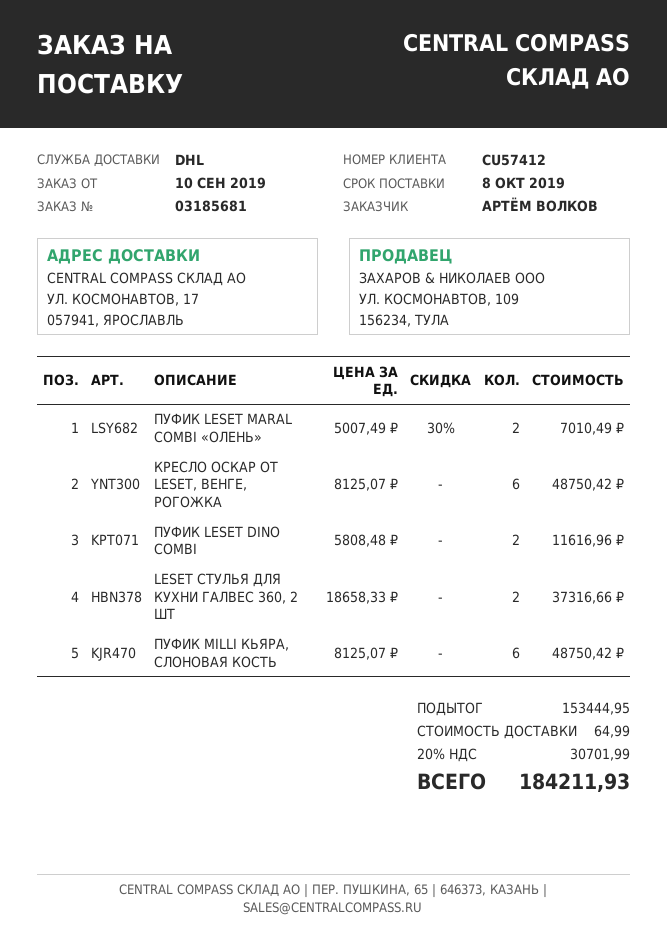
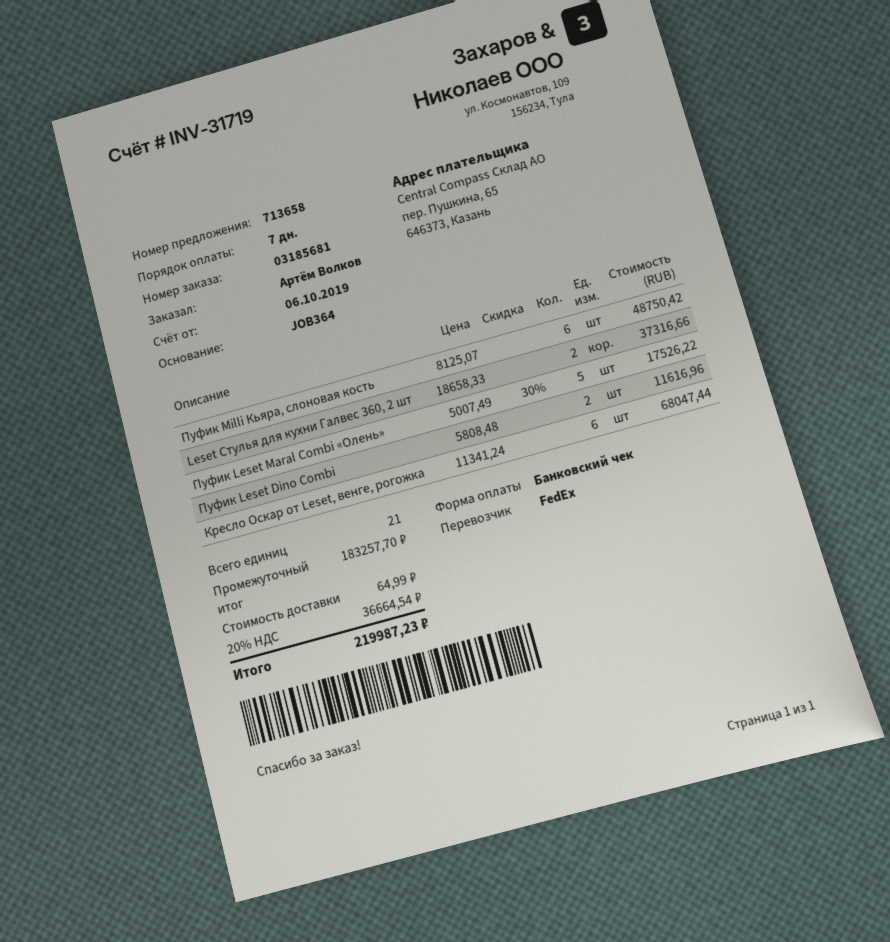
shipping method: DHL -> FedEx
ПУФИК LESET MARAL COMBI «ОЛЕНЬ»: 2 x 5007.49 - 30% = 7010.49 -> 5 x 5007.49 - 30% = 17526.22
КРЕСЛО ОСКАР ОТ LESET, ВЕНГЕ, РОГОЖКА: 6 x 8125.07 = 48750.42 -> 6 x 11341.24 = 68047.44
subtotal: 153444.95 -> 183257.70
tax: 20% = 30701.99 -> 20% = 36664.54
total: 184211.93 -> 219987.23

